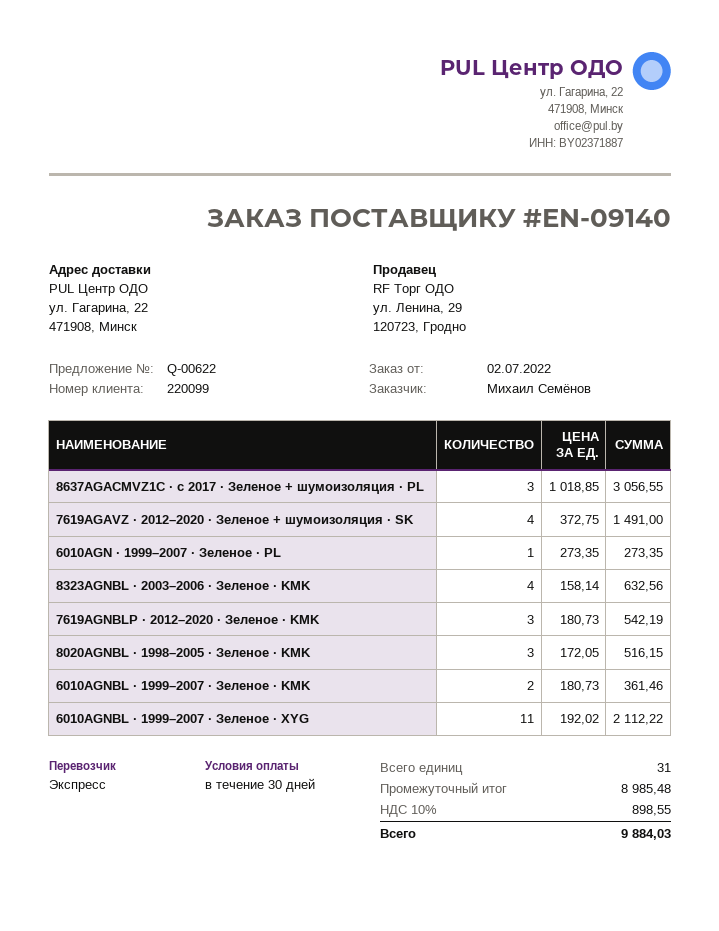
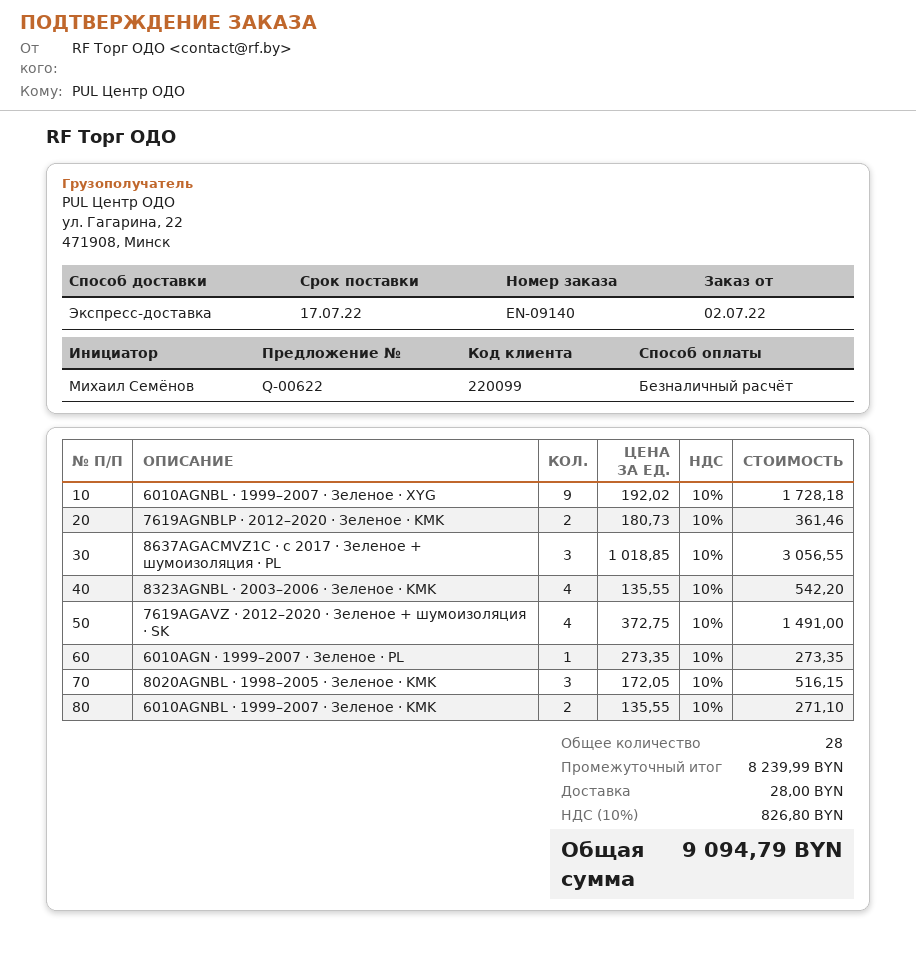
8323AGNBL · 2003–2006 · Зеленое · KMK: 4 x 158.14 = 632.56 -> 4 x 135.55 = 542.20
7619AGNBLP · 2012–2020 · Зеленое · KMK: 3 x 180.73 = 542.19 -> 2 x 180.73 = 361.46
6010AGNBL · 1999–2007 · Зеленое · KMK: 2 x 180.73 = 361.46 -> 2 x 135.55 = 271.10
6010AGNBL · 1999–2007 · Зеленое · XYG: 11 x 192.02 = 2112.22 -> 9 x 192.02 = 1728.18
total quantity: 31 -> 28
subtotal: 8985.48 -> 8239.99
shipping: none -> 28.00
tax: 10% = 898.55 -> 10% = 826.80
total: 9884.03 -> 9094.79

